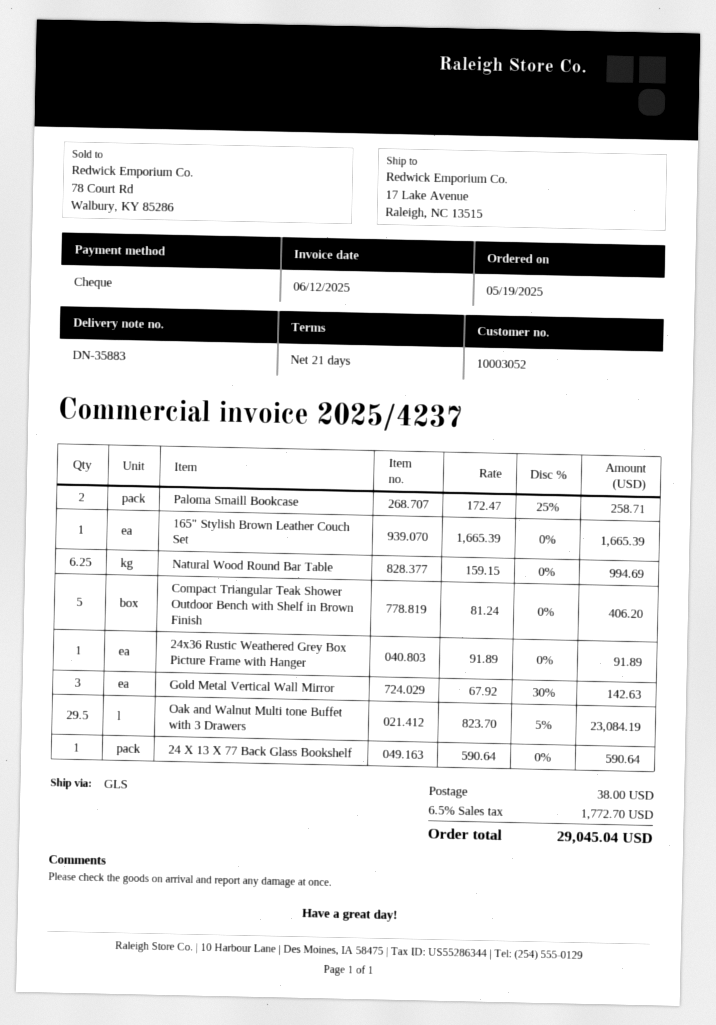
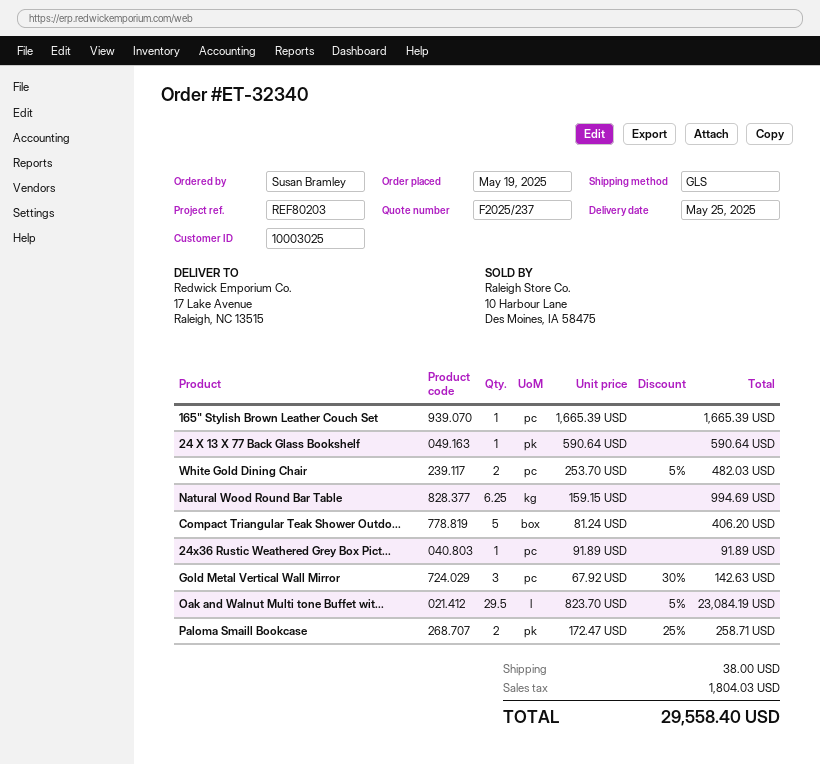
customer number: 10003052 -> 10003025
White Gold Dining Chair: none -> 2 x 253.70 - 5% = 482.03
tax: 1772.70 -> 1804.03
total: 29045.04 -> 29558.40

